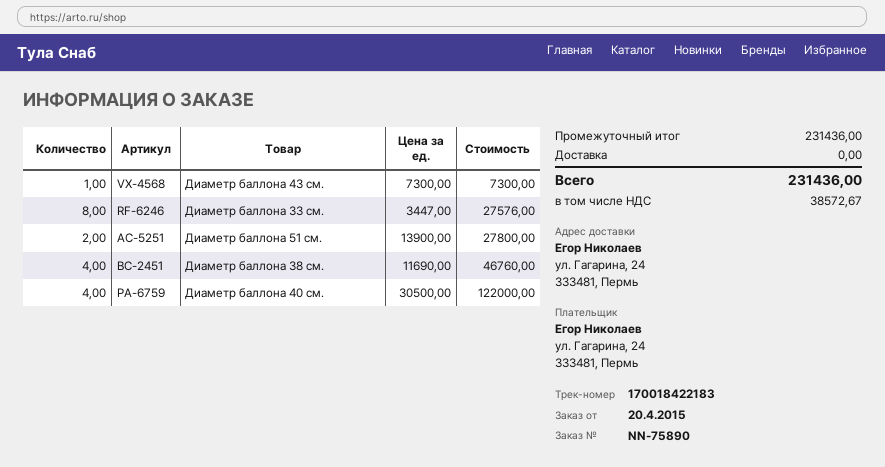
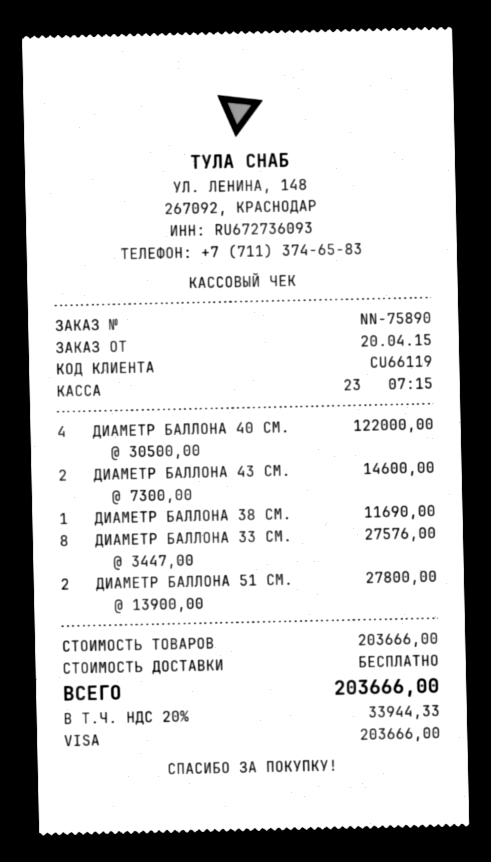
Диаметр баллона 43 см.: 1 x 7300.00 = 7300.00 -> 2 x 7300.00 = 14600.00
Диаметр баллона 38 см.: 4 x 11690.00 = 46760.00 -> 1 x 11690.00 = 11690.00
subtotal: 231436.00 -> 203666.00
tax: 38572.67 -> 33944.33
total: 231436.00 -> 203666.00

